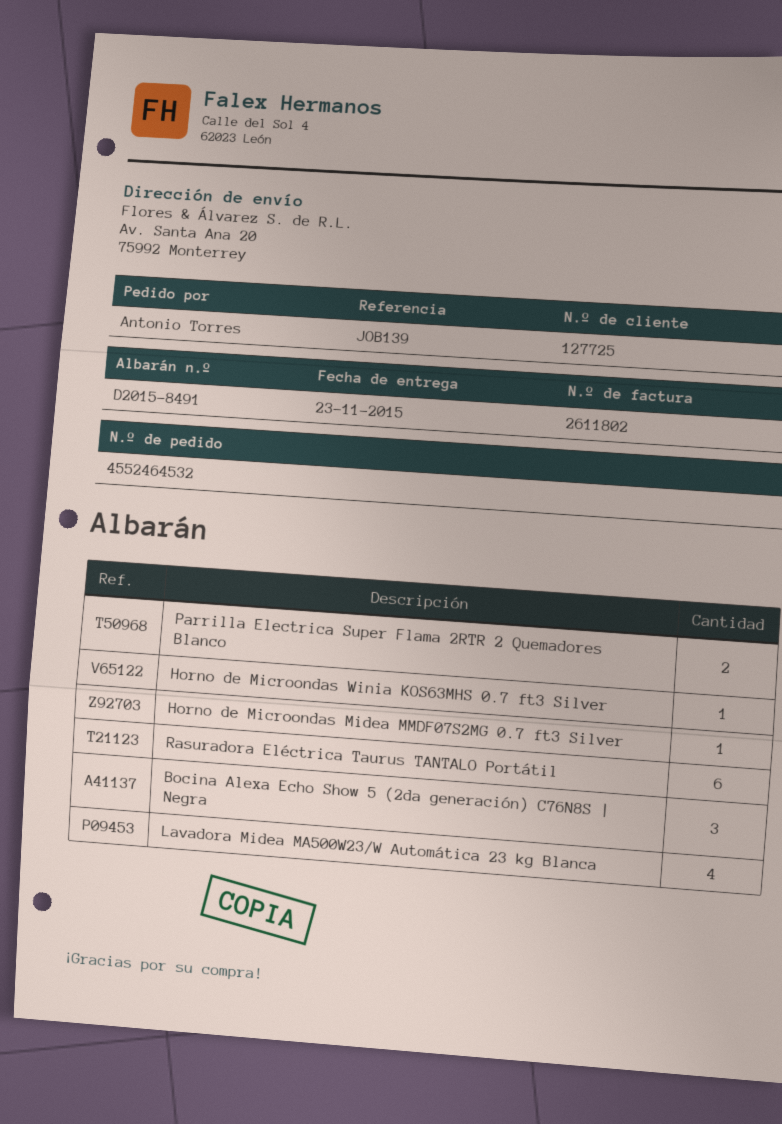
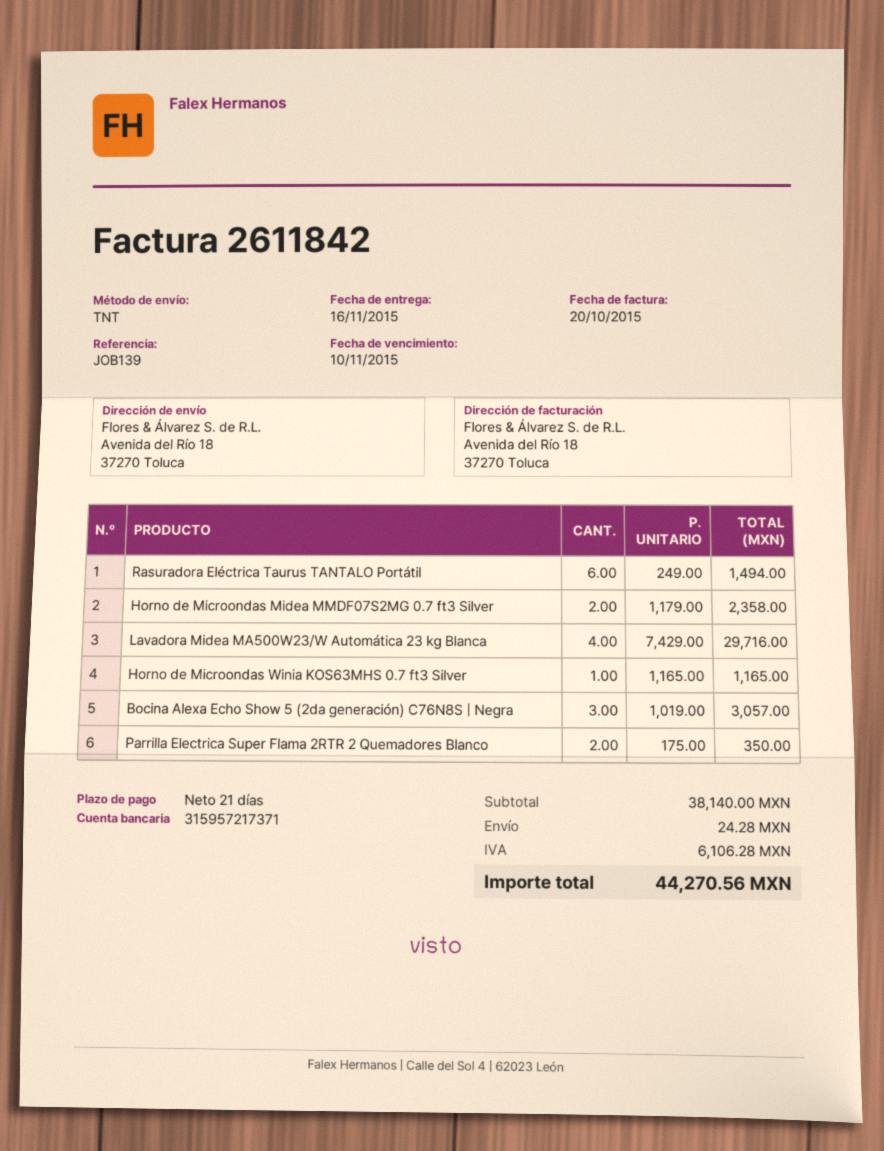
delivery date: 2015-11-23 -> 2015-11-16
invoice number: 2611802 -> 2611842
ship to: Av. Santa Ana 20, 75992 Monterrey -> Avenida del Río 18, 37270 Toluca
Horno de Microondas Midea MMDF07S2MG 0.7 ft3 Silver: 1 -> 2

